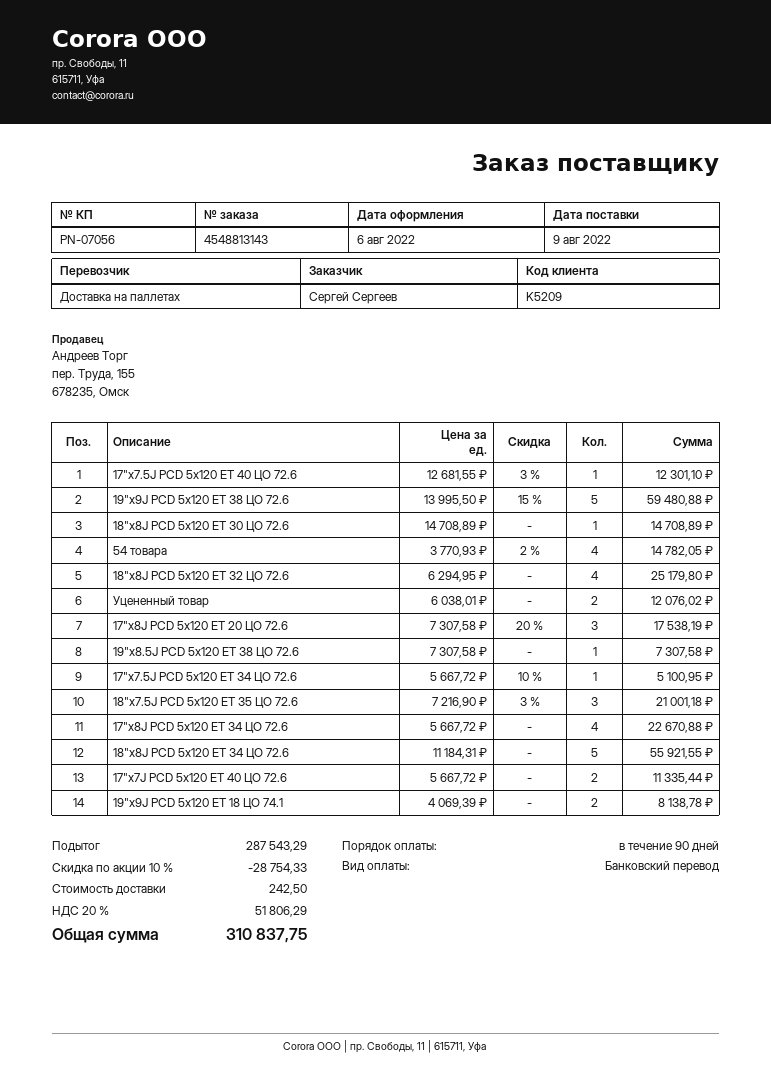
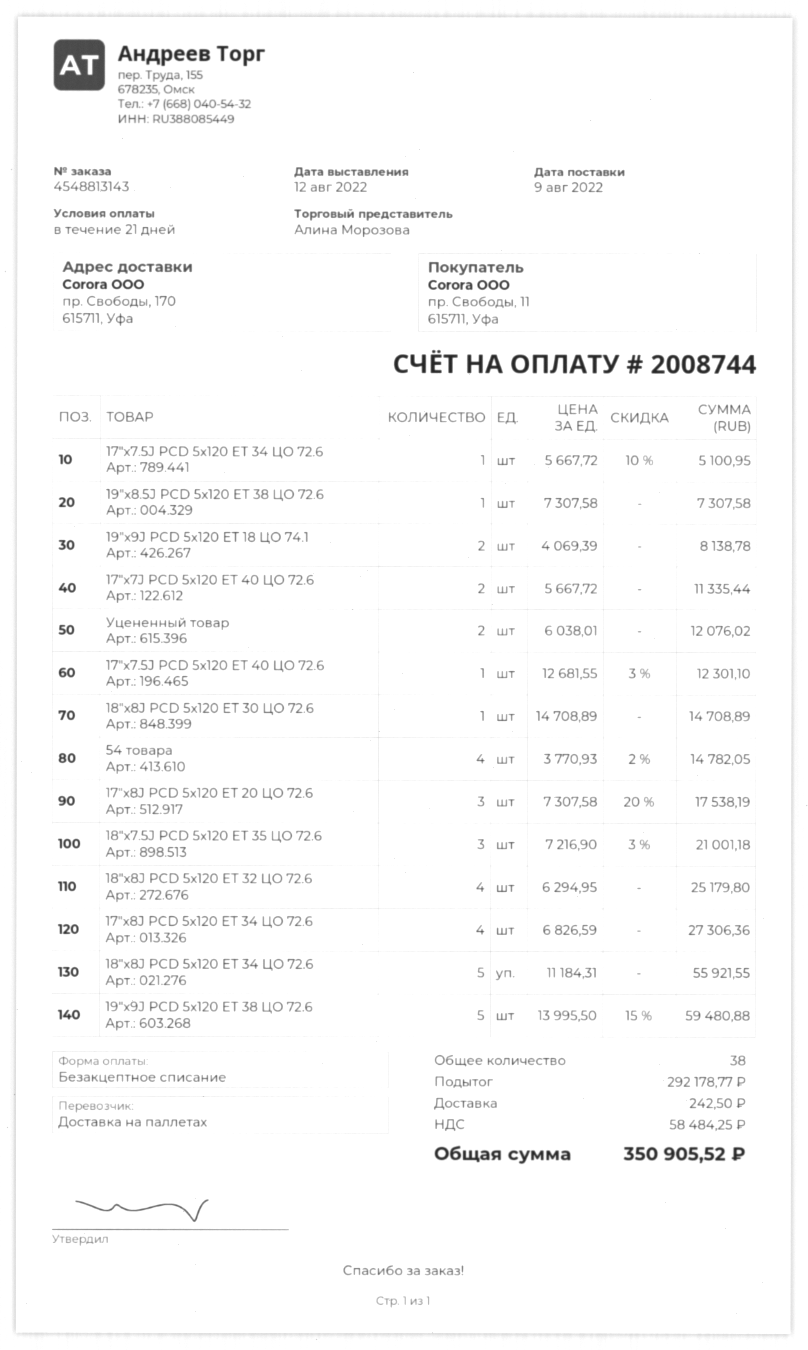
payment terms: 90 days -> 21 days
payment method: bank transfer -> direct debit
17"x8J PCD 5x120 ЕТ 34 ЦО 72.6: 4 x 5667.72 = 22670.88 -> 4 x 6826.59 = 27306.36
subtotal: 287543.29 -> 292178.77
discount: 10% = 28754.33 -> none
tax: 51806.29 -> 58484.25
total: 310837.75 -> 350905.52

